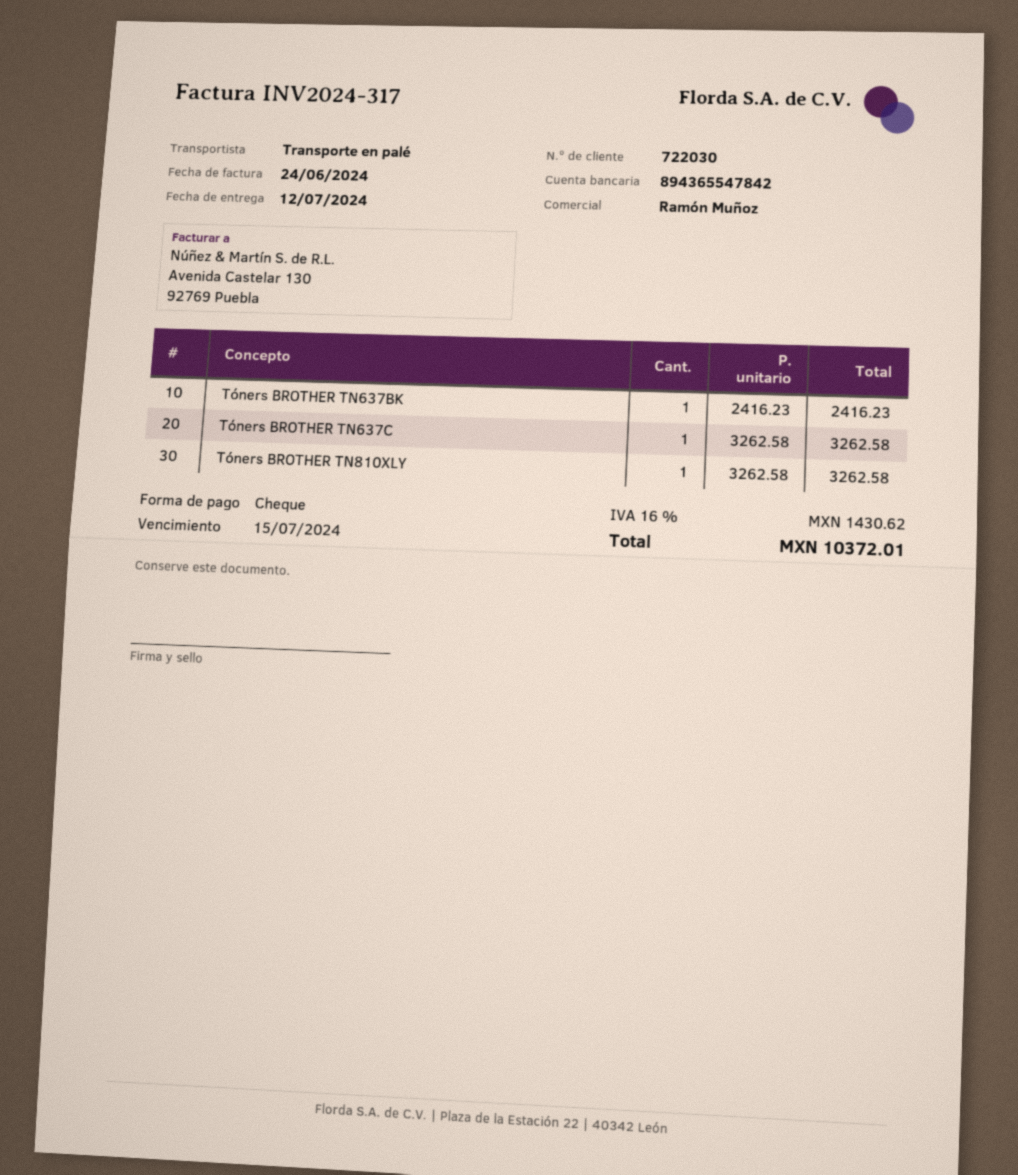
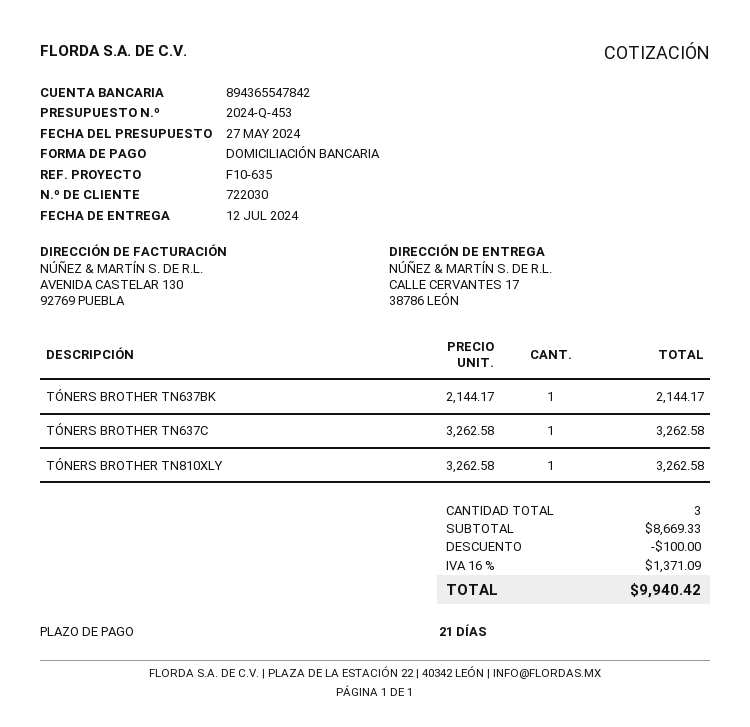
payment method: cheque -> direct debit
Tóners BROTHER TN637BK: 1 x 2416.23 = 2416.23 -> 1 x 2144.17 = 2144.17
discount: none -> 100.00
tax: 16% = 1430.62 -> 16% = 1371.09
total: 10372.01 -> 9940.42

